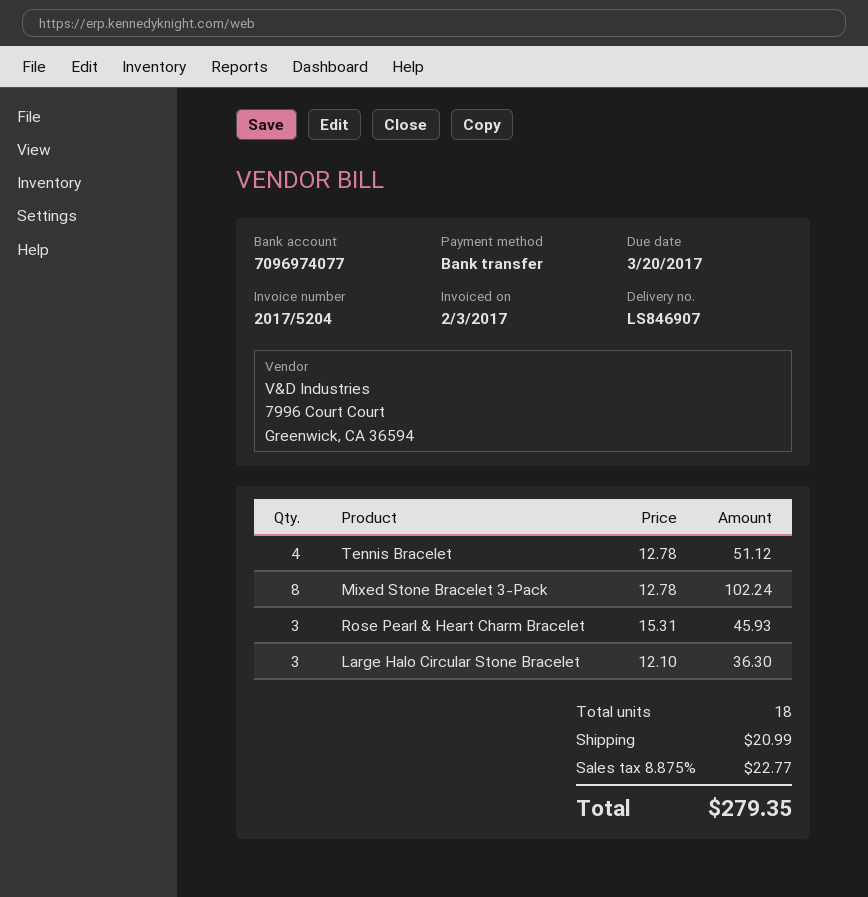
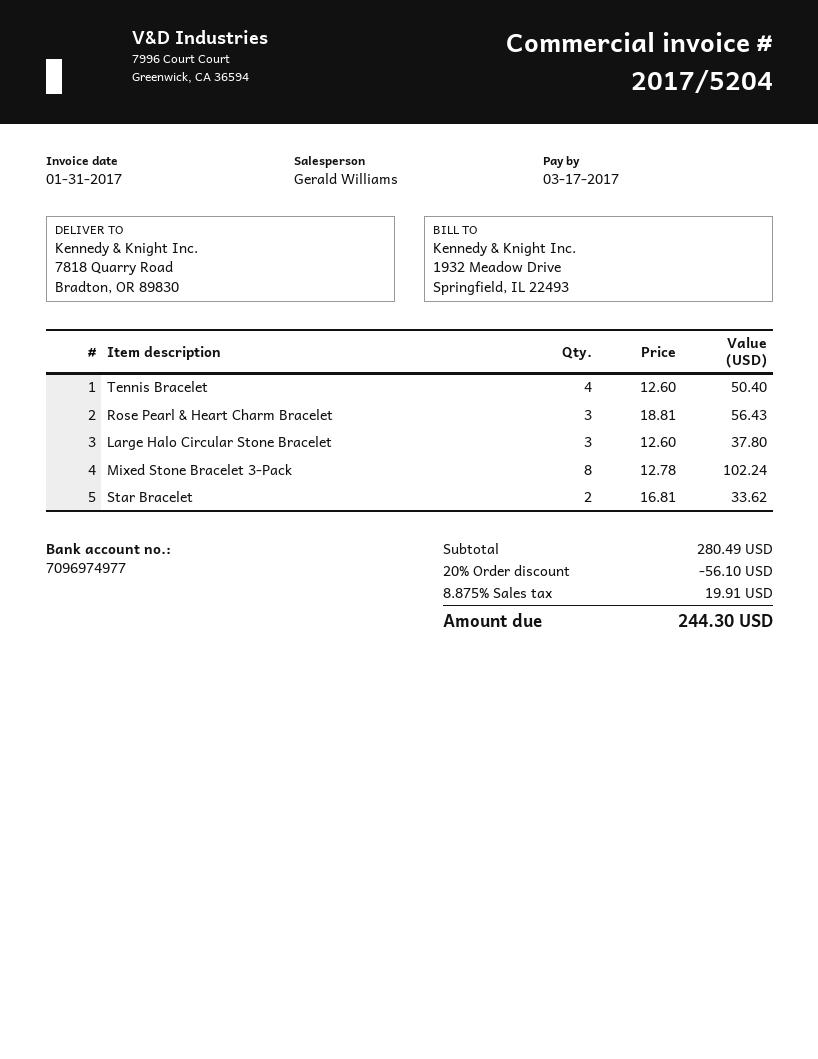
invoice date: 2017-02-03 -> 2017-01-31
due date: 2017-03-20 -> 2017-03-17
bank account: 7096974077 -> 7096974977
Tennis Bracelet: 4 x 12.78 = 51.12 -> 4 x 12.60 = 50.40
Rose Pearl & Heart Charm Bracelet: 3 x 15.31 = 45.93 -> 3 x 18.81 = 56.43
Large Halo Circular Stone Bracelet: 3 x 12.10 = 36.30 -> 3 x 12.60 = 37.80
Star Bracelet: none -> 2 x 16.81 = 33.62
discount: none -> 20% = 56.10
shipping: 20.99 -> none
tax: 8.875% = 22.77 -> 8.875% = 19.91
total: 279.35 -> 244.30

